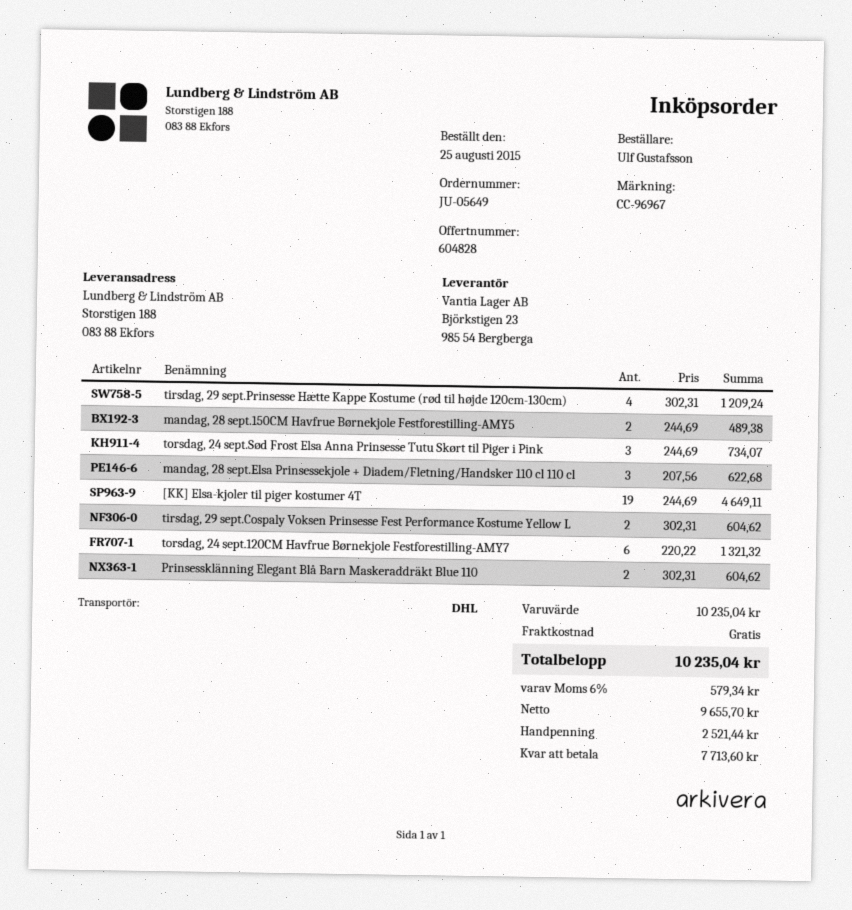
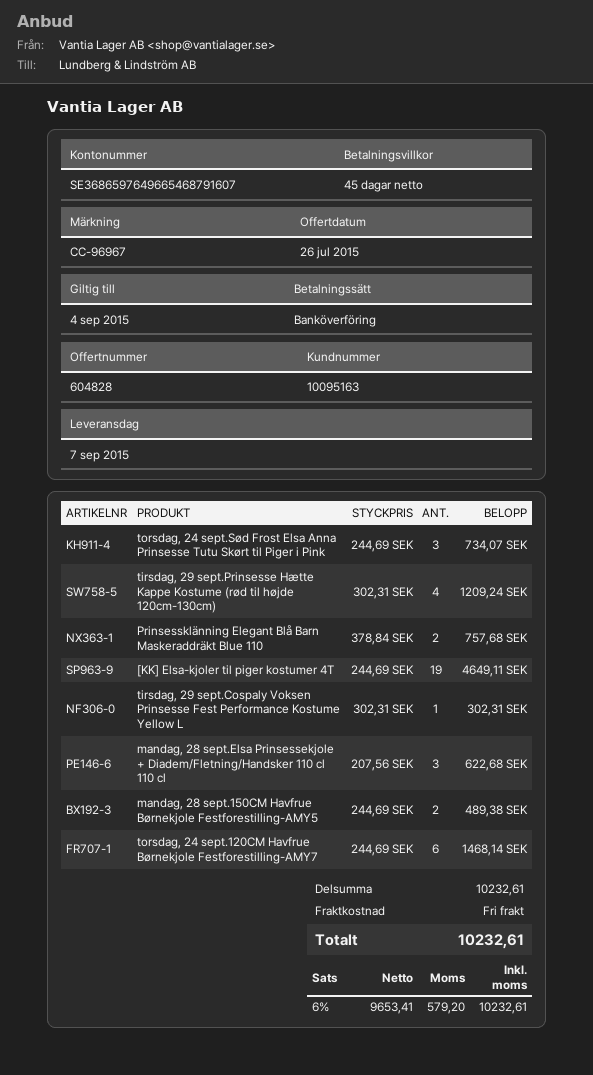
tirsdag, 29 sept.Cospaly Voksen Prinsesse Fest Performance Kostume Yellow L: 2 x 302.31 = 604.62 -> 1 x 302.31 = 302.31
torsdag, 24 sept.120CM Havfrue Børnekjole Festforestilling-AMY7: 6 x 220.22 = 1321.32 -> 6 x 244.69 = 1468.14
Prinsessklänning Elegant Blå Barn Maskeraddräkt Blue 110: 2 x 302.31 = 604.62 -> 2 x 378.84 = 757.68
subtotal: 10235.04 -> 10232.61
net: 9655.70 -> 9653.41
tax: 6% = 579.34 -> 6% = 579.20
total: 10235.04 -> 10232.61

